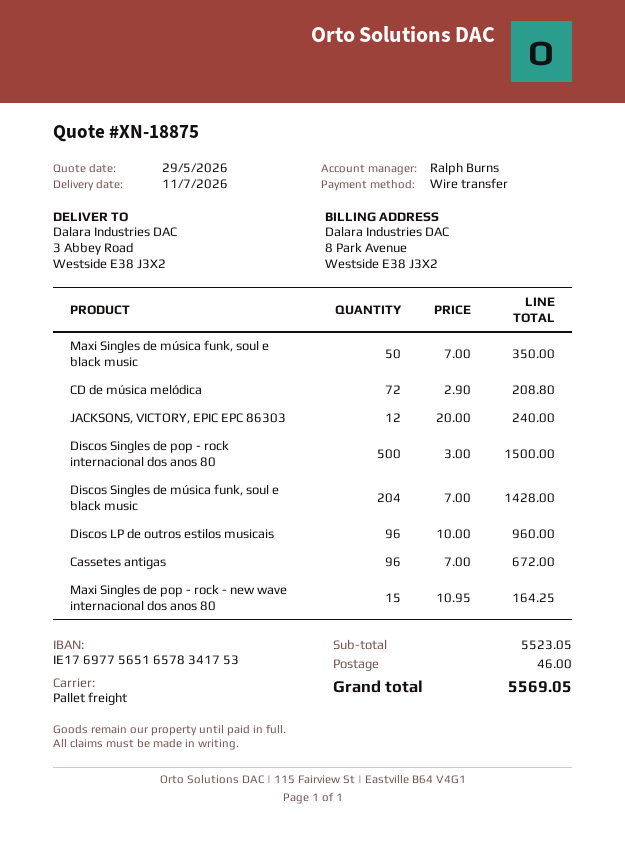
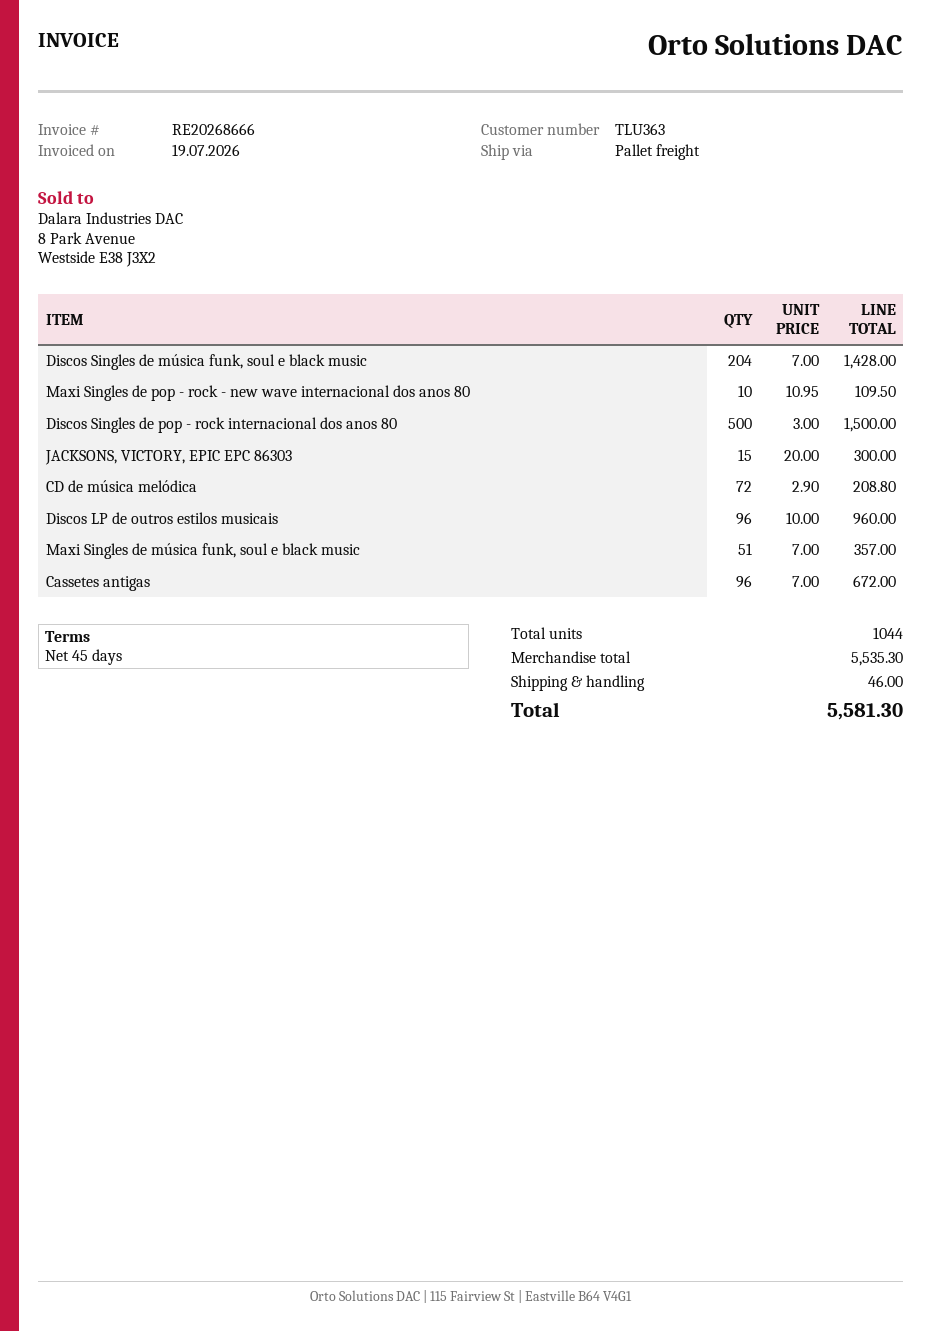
Maxi Singles de música funk, soul e black music: 50 x 7.00 = 350.00 -> 51 x 7.00 = 357.00
JACKSONS, VICTORY, EPIC EPC 86303: 12 x 20.00 = 240.00 -> 15 x 20.00 = 300.00
Maxi Singles de pop - rock - new wave internacional dos anos 80: 15 x 10.95 = 164.25 -> 10 x 10.95 = 109.50
subtotal: 5523.05 -> 5535.30
total: 5569.05 -> 5581.30

